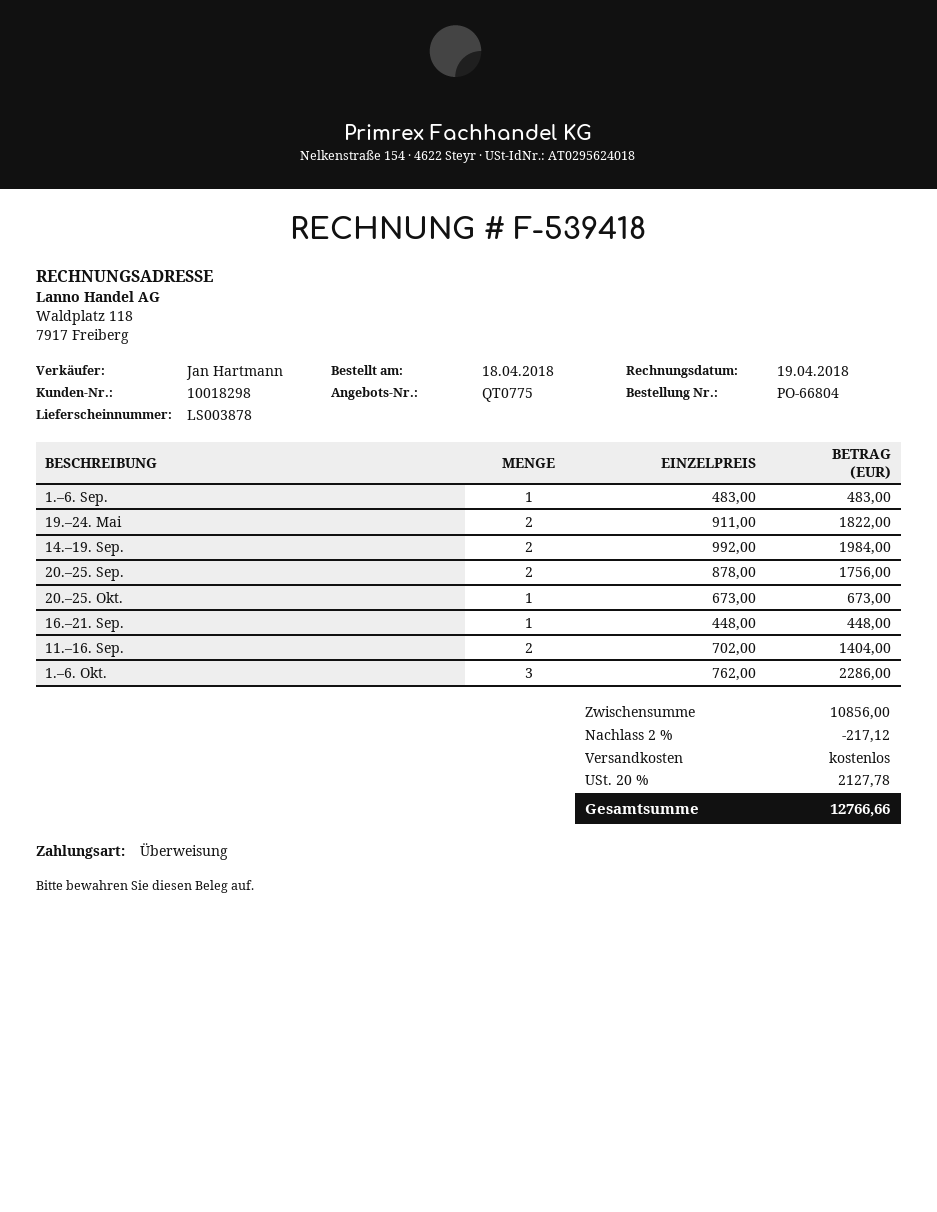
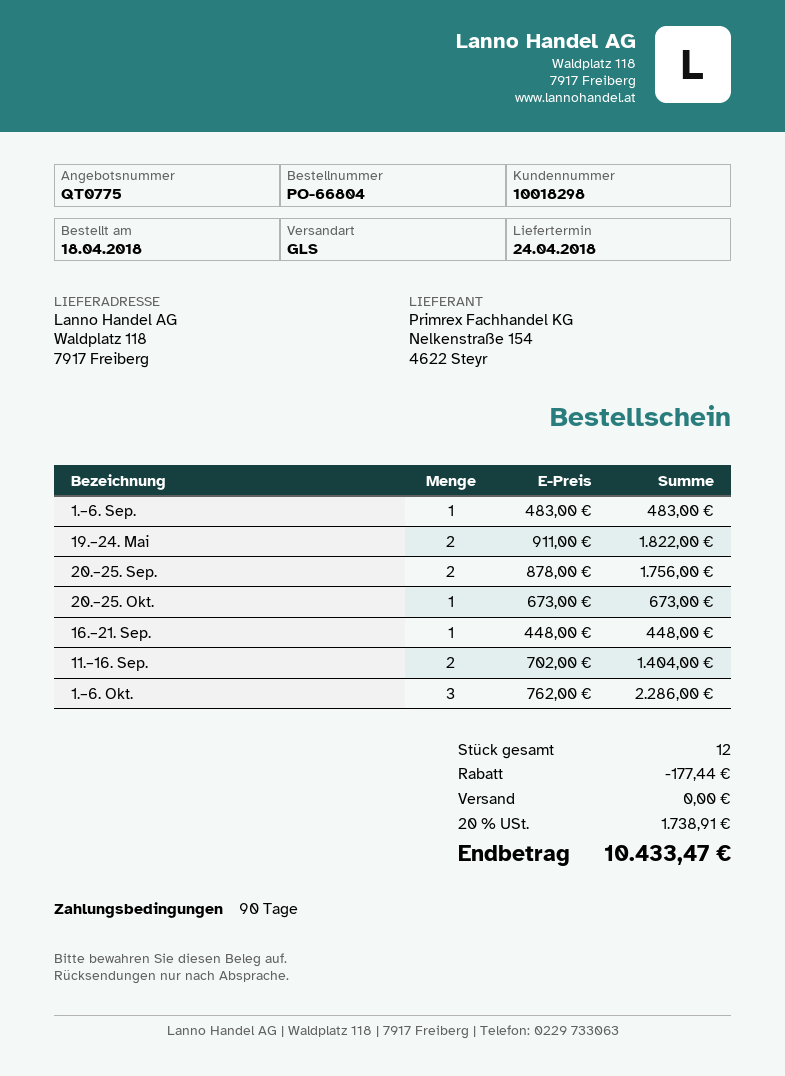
14.–19. Sep.: 2 x 992.00 = 1984.00 -> none
discount: 217.12 -> 177.44
tax: 20% = 2127.78 -> 20% = 1738.91
total: 12766.66 -> 10433.47

